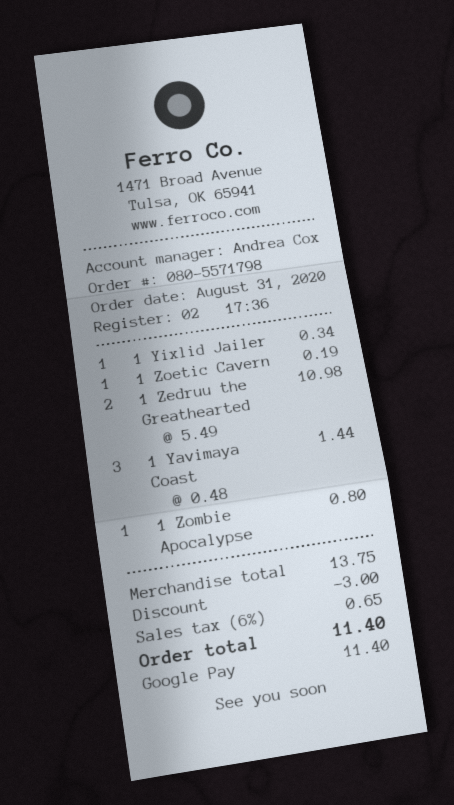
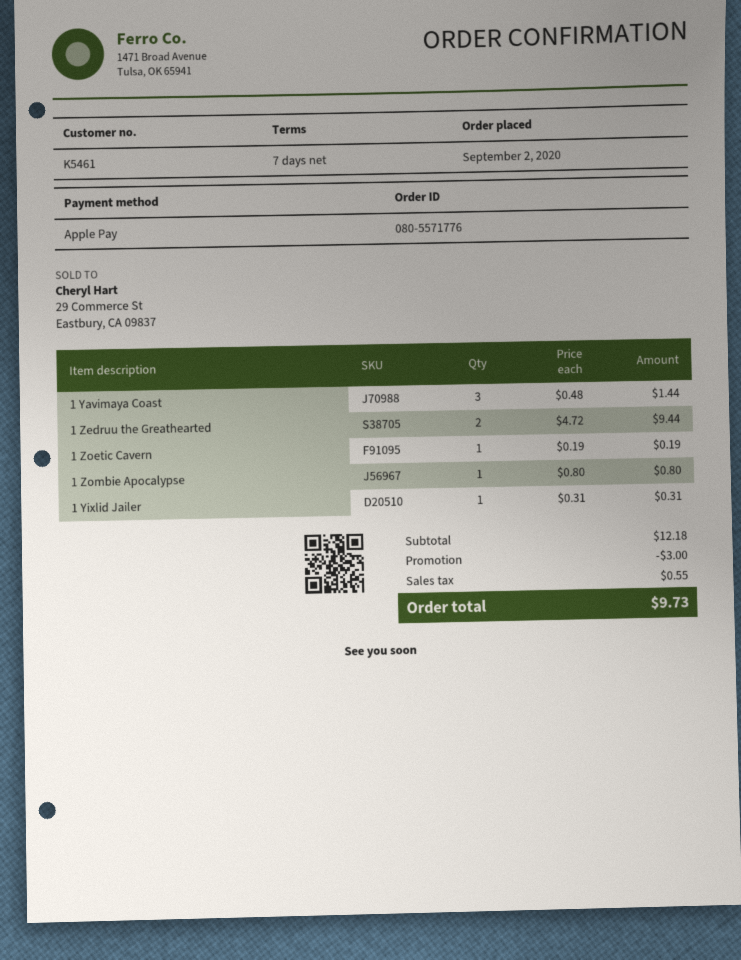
order number: 080-5571798 -> 080-5571776
order date: 2020-08-31 -> 2020-09-02
payment method: Google Pay -> Apple Pay
1 Yixlid Jailer: 1 x 0.34 = 0.34 -> 1 x 0.31 = 0.31
1 Zedruu the Greathearted: 2 x 5.49 = 10.98 -> 2 x 4.72 = 9.44
subtotal: 13.75 -> 12.18
tax: 0.65 -> 0.55
total: 11.40 -> 9.73

